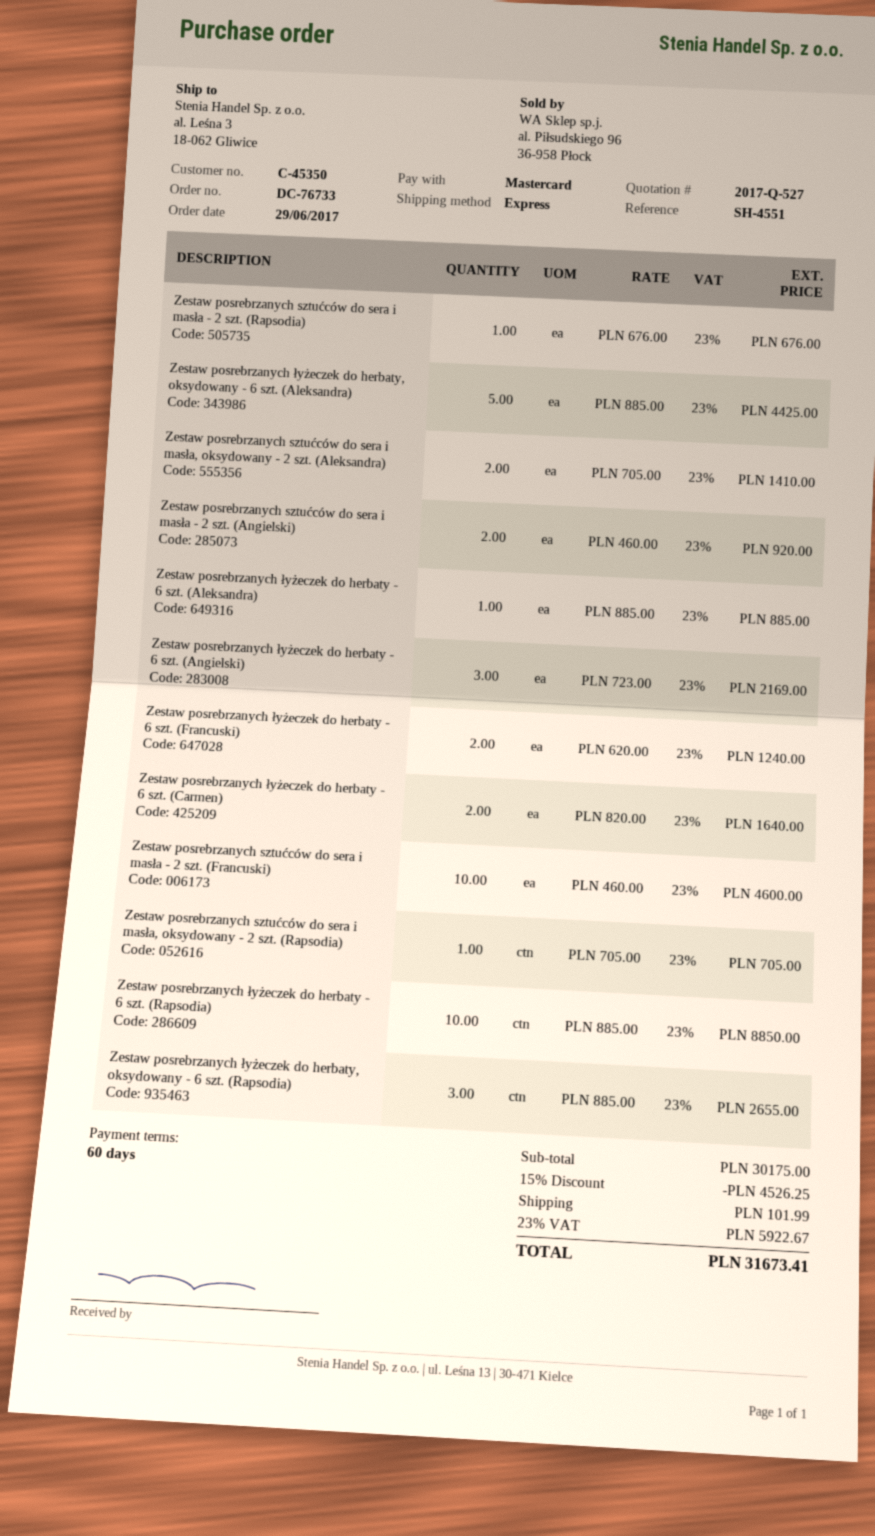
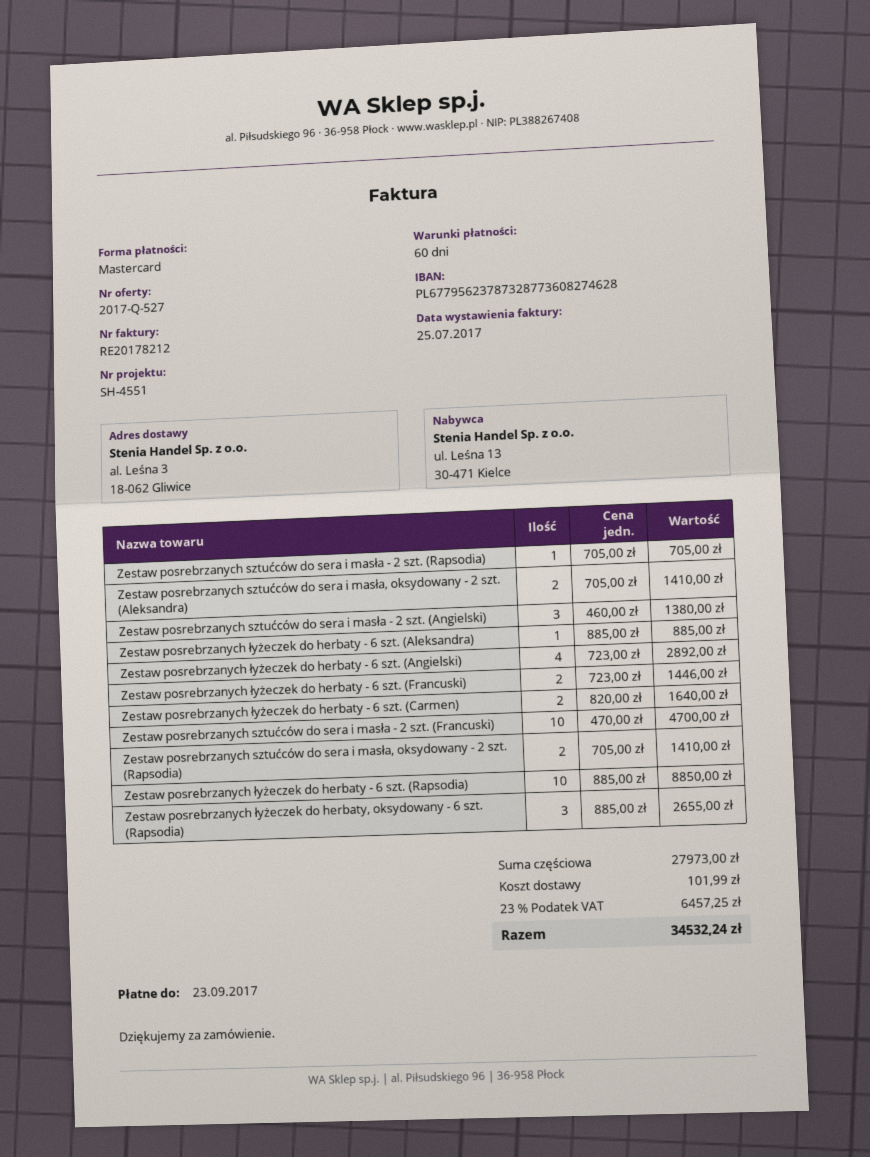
Zestaw posrebrzanych sztućców do sera i masła - 2 szt. (Rapsodia): 1 x 676.00 = 676.00 -> 1 x 705.00 = 705.00
Zestaw posrebrzanych łyżeczek do herbaty, oksydowany - 6 szt. (Aleksandra): 5 x 885.00 = 4425.00 -> none
Zestaw posrebrzanych sztućców do sera i masła - 2 szt. (Angielski): 2 x 460.00 = 920.00 -> 3 x 460.00 = 1380.00
Zestaw posrebrzanych łyżeczek do herbaty - 6 szt. (Angielski): 3 x 723.00 = 2169.00 -> 4 x 723.00 = 2892.00
Zestaw posrebrzanych łyżeczek do herbaty - 6 szt. (Francuski): 2 x 620.00 = 1240.00 -> 2 x 723.00 = 1446.00
Zestaw posrebrzanych sztućców do sera i masła - 2 szt. (Francuski): 10 x 460.00 = 4600.00 -> 10 x 470.00 = 4700.00
Zestaw posrebrzanych sztućców do sera i masła, oksydowany - 2 szt. (Rapsodia): 1 x 705.00 = 705.00 -> 2 x 705.00 = 1410.00
subtotal: 30175.00 -> 27973.00
discount: 15% = 4526.25 -> none
tax: 23% = 5922.67 -> 23% = 6457.25
total: 31673.41 -> 34532.24

